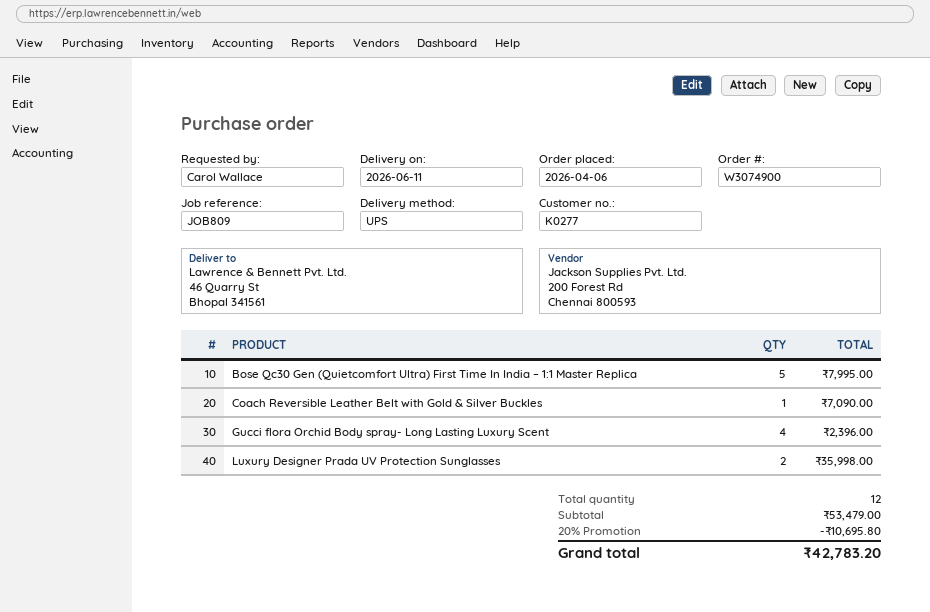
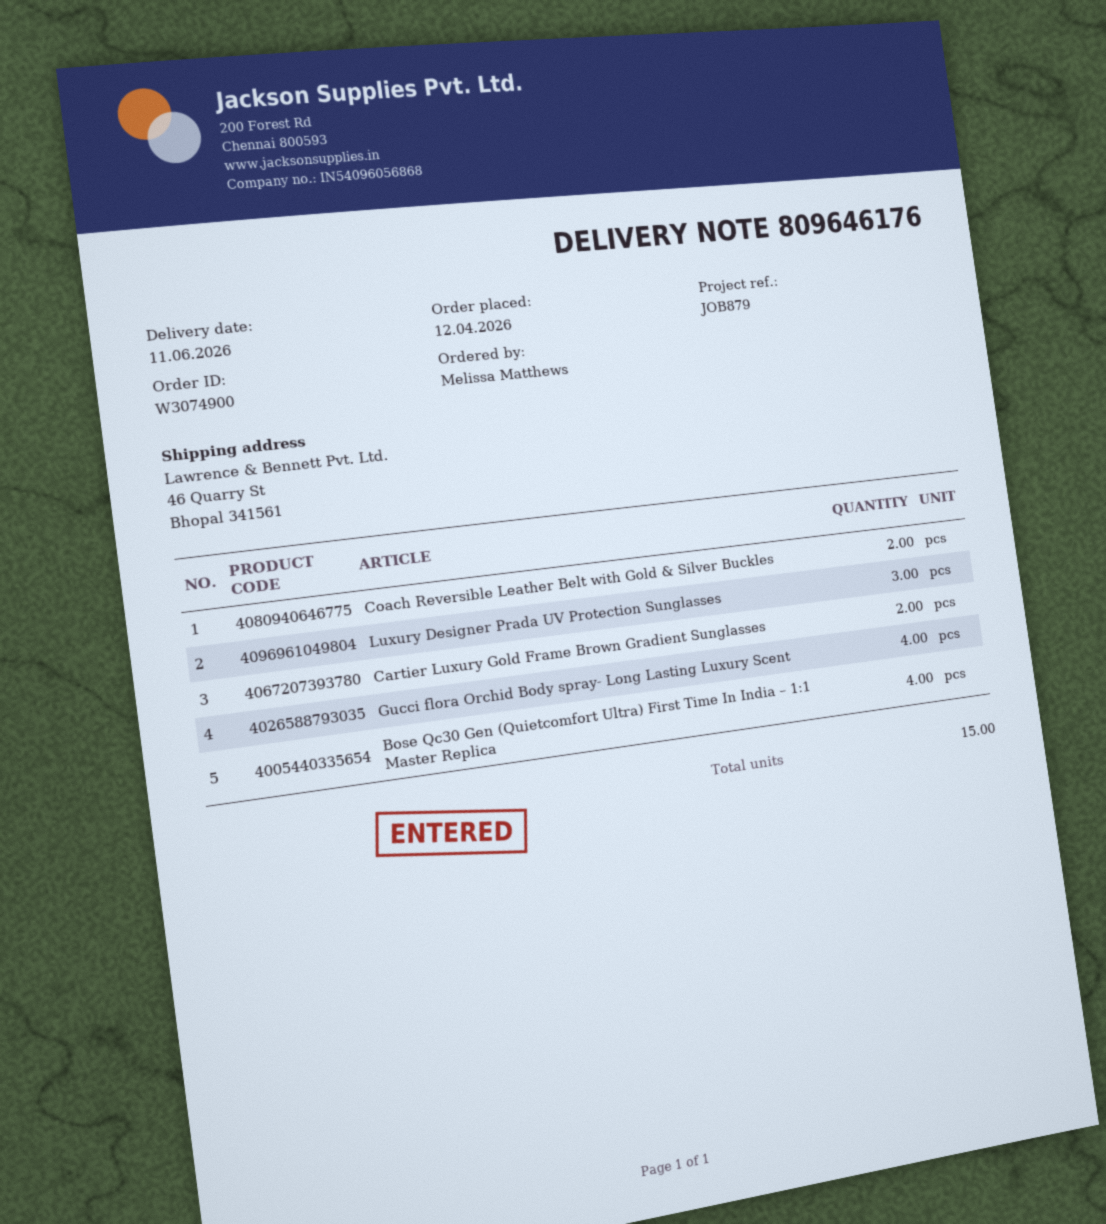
order date: 2026-04-06 -> 2026-04-12
reference: JOB809 -> JOB879
ordered by: Carol Wallace -> Melissa Matthews
Bose Qc30 Gen (Quietcomfort Ultra) First Time In India – 1:1 Master Replica: 5 -> 4
Coach Reversible Leather Belt with Gold & Silver Buckles: 1 -> 2
Luxury Designer Prada UV Protection Sunglasses: 2 -> 3
Cartier Luxury Gold Frame Brown Gradient Sunglasses: none -> 2
total quantity: 12 -> 15

